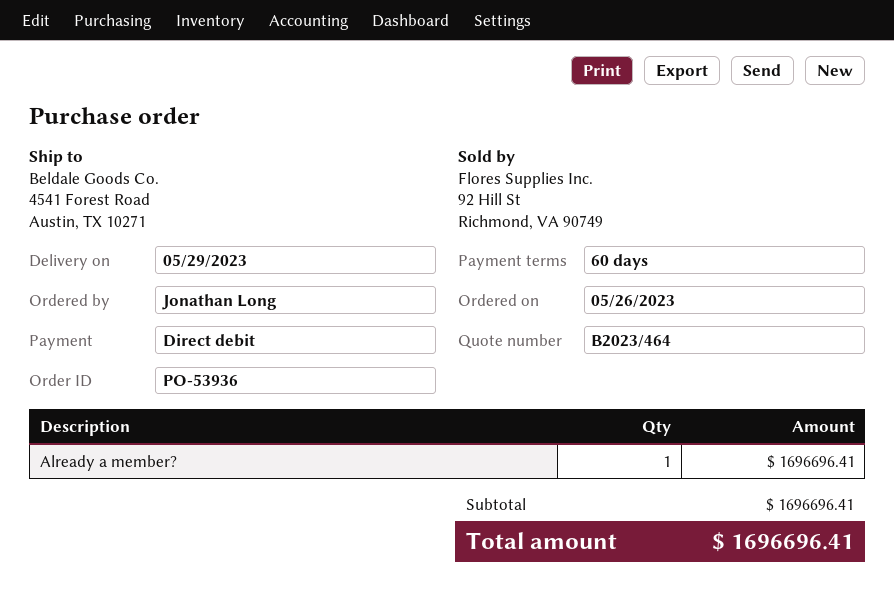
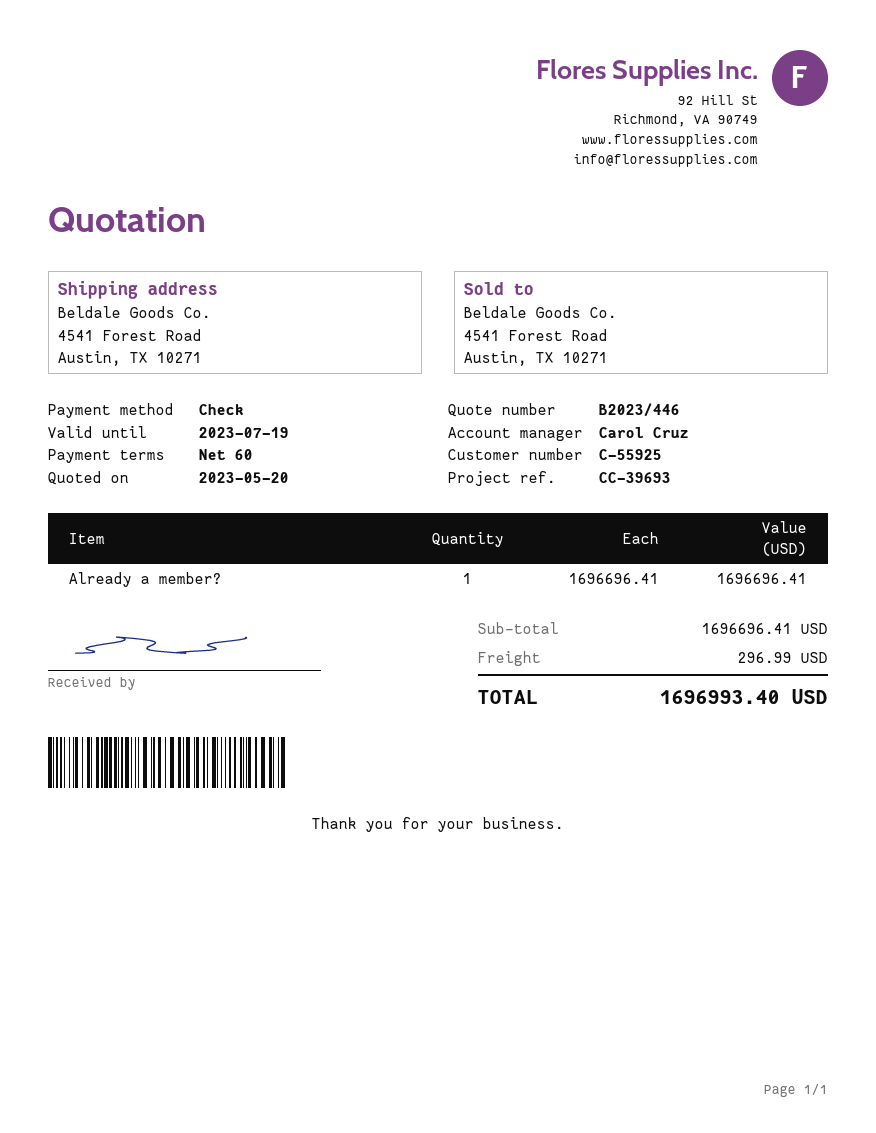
quote number: B2023/464 -> B2023/446
payment method: direct debit -> cheque
shipping: none -> 296.99
total: 1696696.41 -> 1696993.40

